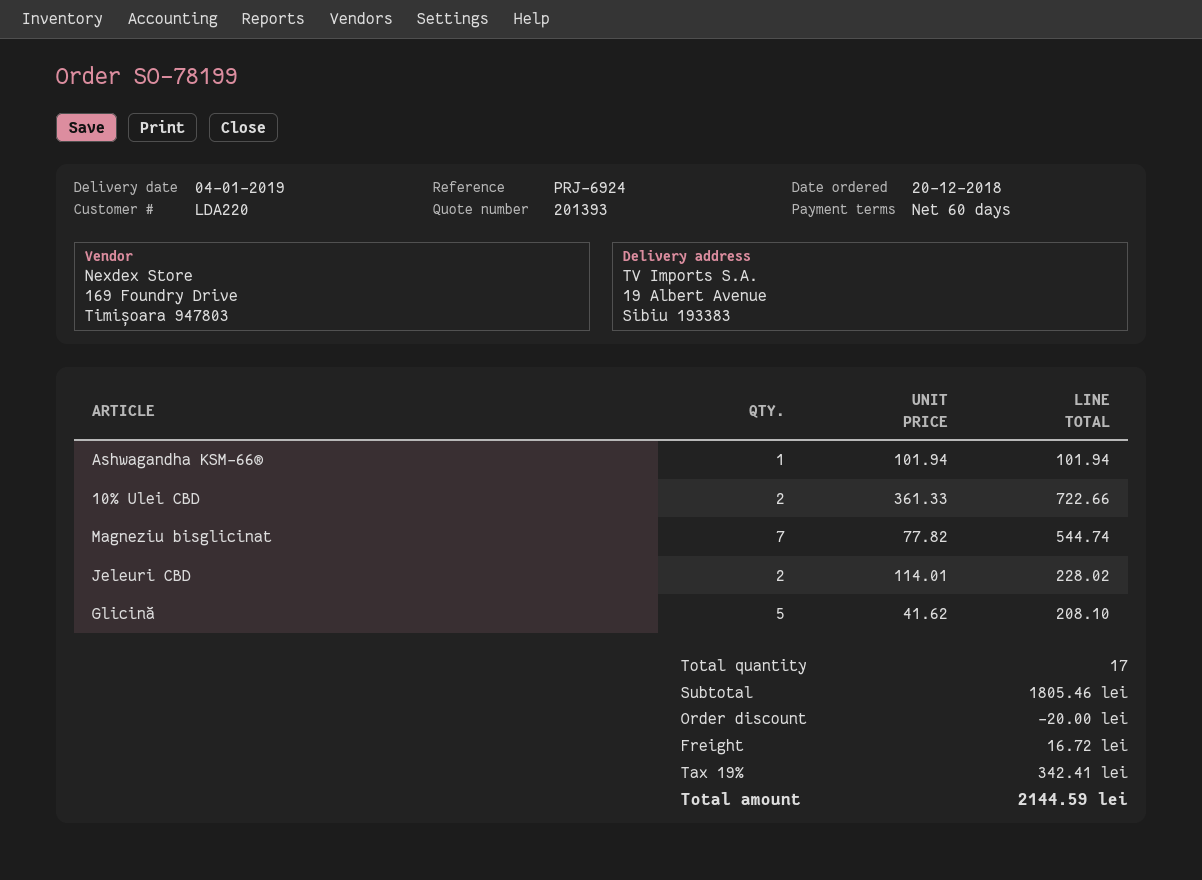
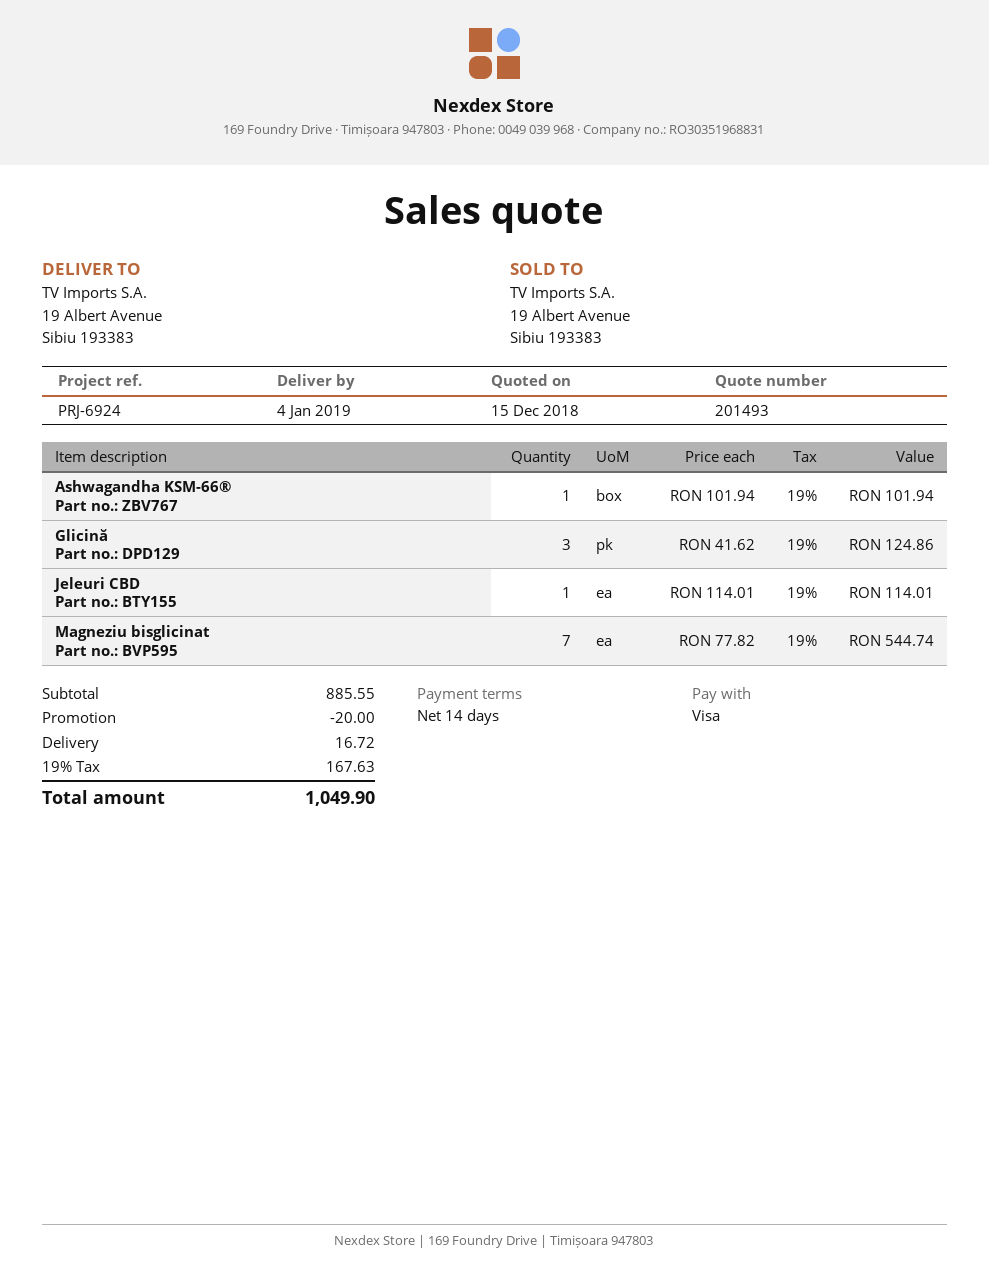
quote number: 201393 -> 201493
payment terms: 60 days -> 14 days
10% Ulei CBD: 2 x 361.33 = 722.66 -> none
Jeleuri CBD: 2 x 114.01 = 228.02 -> 1 x 114.01 = 114.01
Glicină: 5 x 41.62 = 208.10 -> 3 x 41.62 = 124.86
subtotal: 1805.46 -> 885.55
tax: 19% = 342.41 -> 19% = 167.63
total: 2144.59 -> 1049.90

